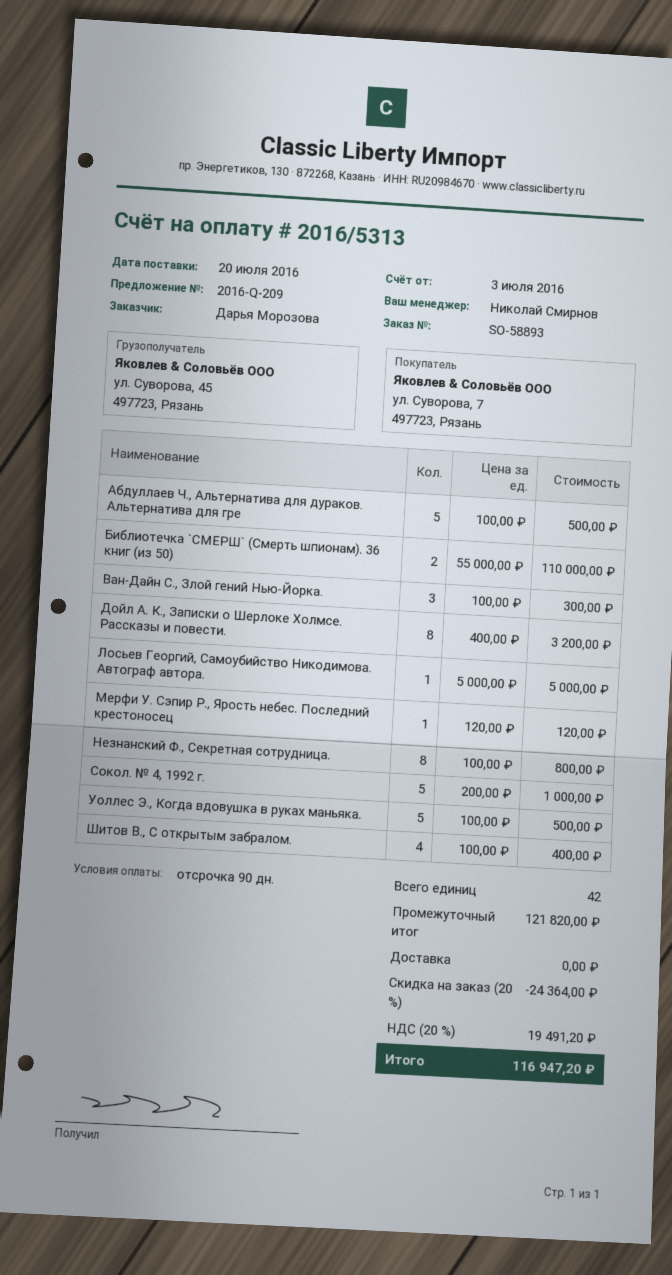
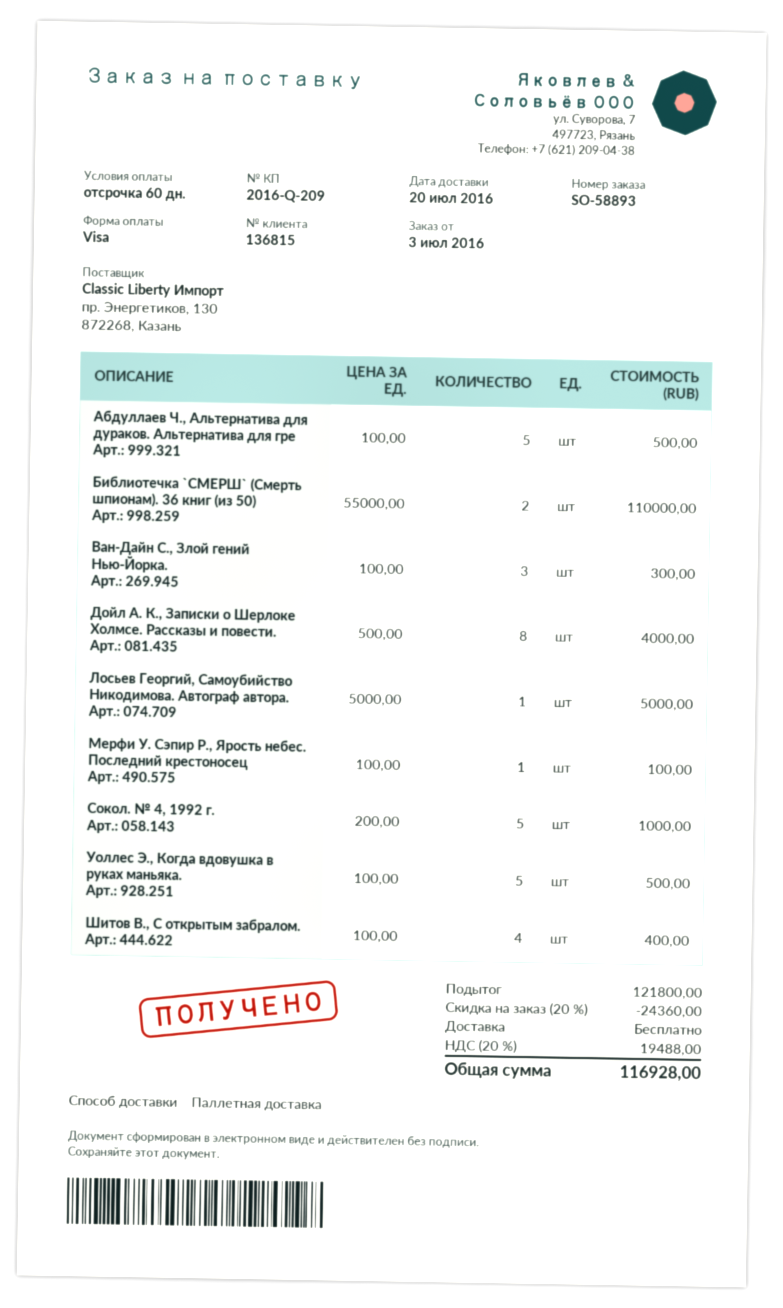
payment terms: 90 days -> 60 days
Дойл А. К., Записки о Шерлоке Холмсе. Рассказы и повести.: 8 x 400.00 = 3200.00 -> 8 x 500.00 = 4000.00
Мерфи У. Сэпир Р., Ярость небес. Последний крестоносец: 1 x 120.00 = 120.00 -> 1 x 100.00 = 100.00
Незнанский Ф., Секретная сотрудница.: 8 x 100.00 = 800.00 -> none
subtotal: 121820.00 -> 121800.00
discount: 20% = 24364.00 -> 20% = 24360.00
tax: 20% = 19491.20 -> 20% = 19488.00
total: 116947.20 -> 116928.00

